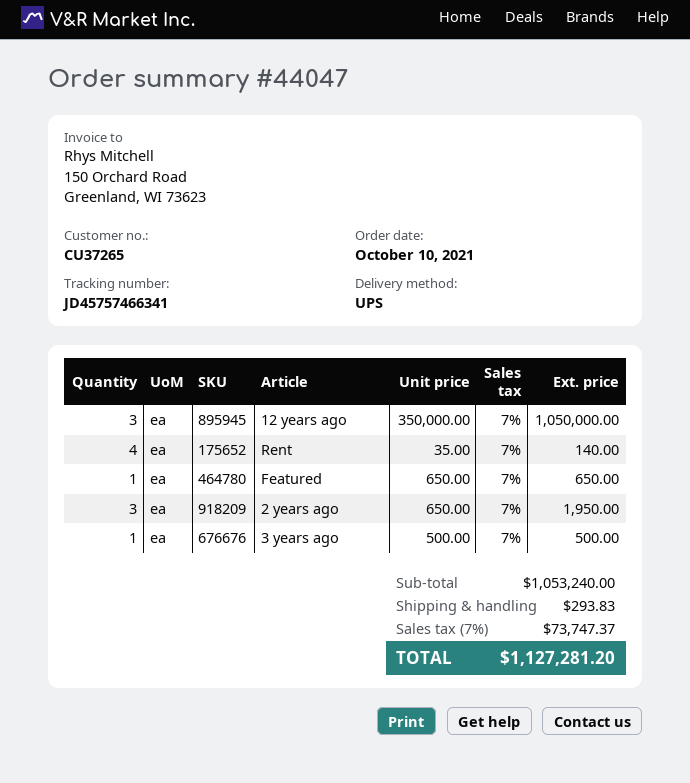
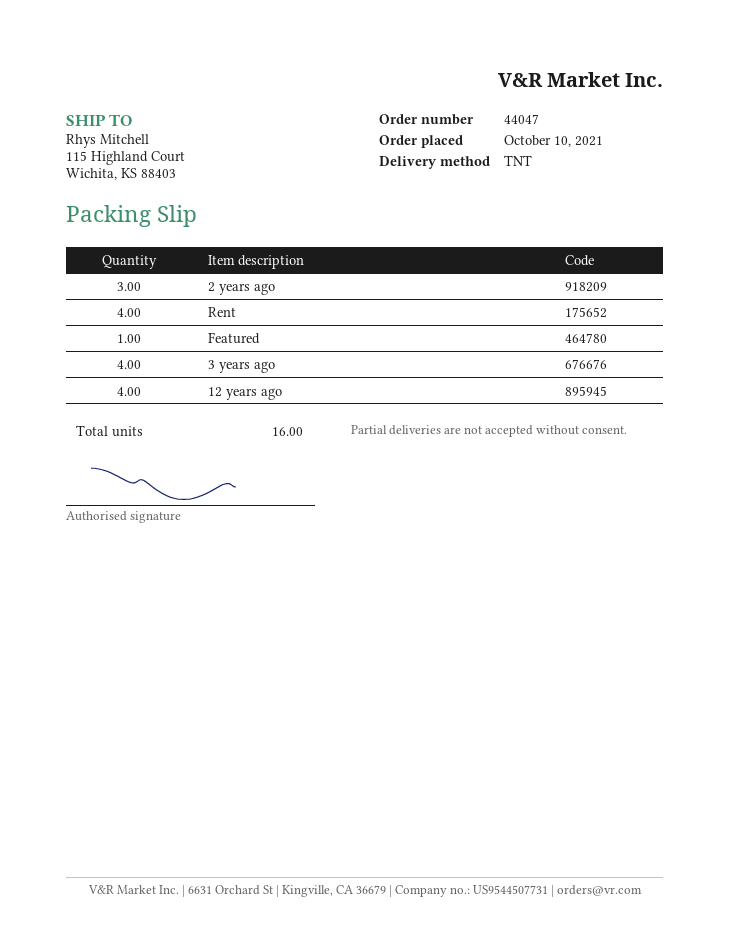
shipping method: UPS -> TNT
12 years ago: 3 -> 4
3 years ago: 1 -> 4

